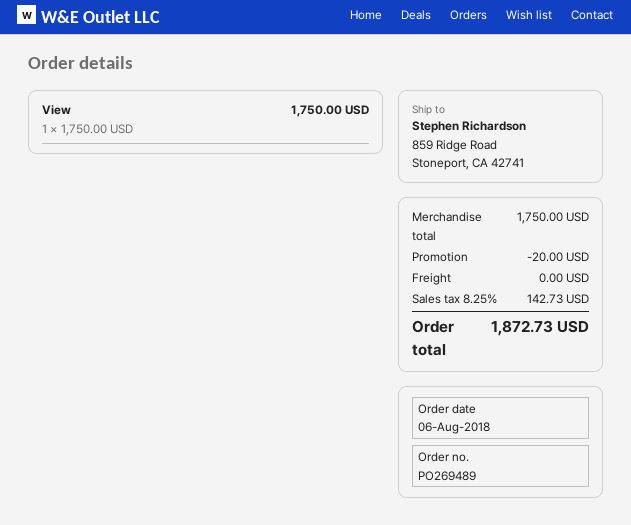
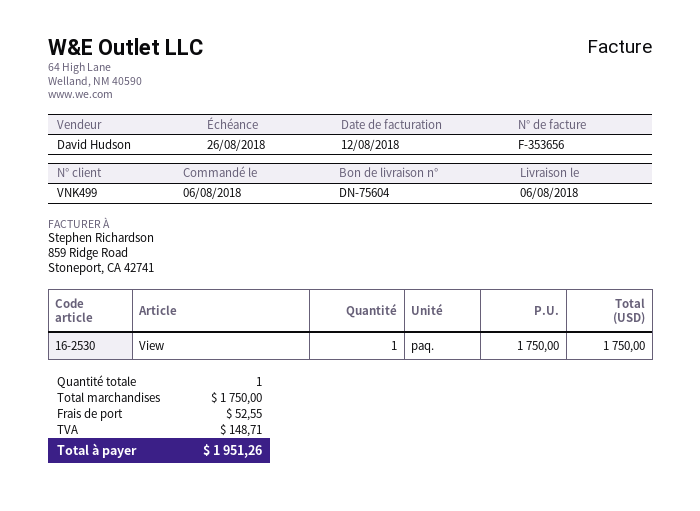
discount: 20.00 -> none
shipping: 0.00 -> 52.55
tax: 142.73 -> 148.71
total: 1872.73 -> 1951.26

